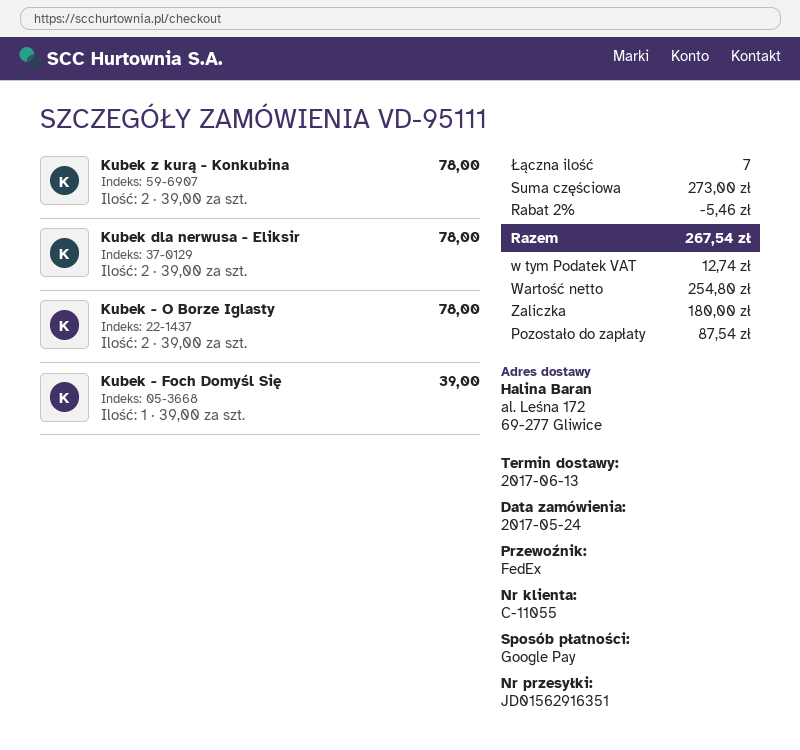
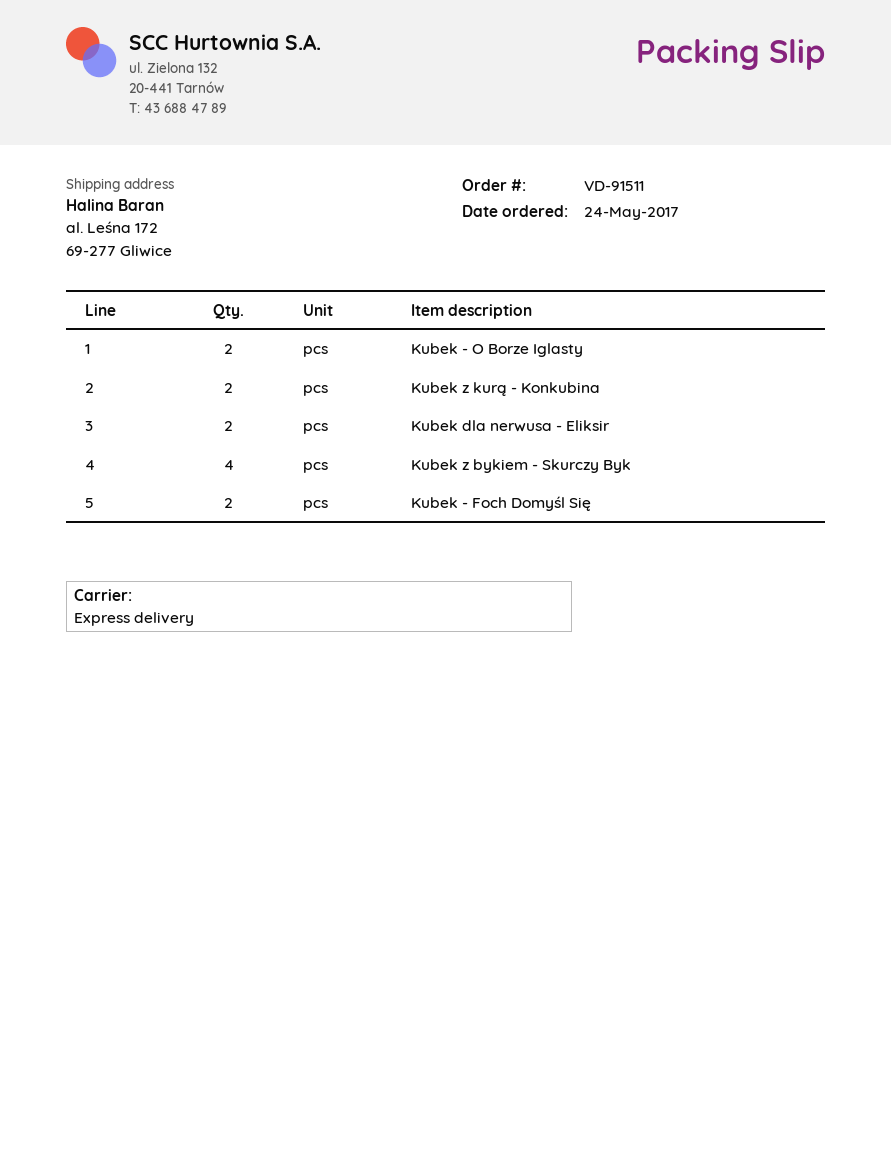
order number: VD-95111 -> VD-91511
shipping method: FedEx -> express
Kubek - Foch Domyśl Się: 1 -> 2
Kubek z bykiem - Skurczy Byk: none -> 4

